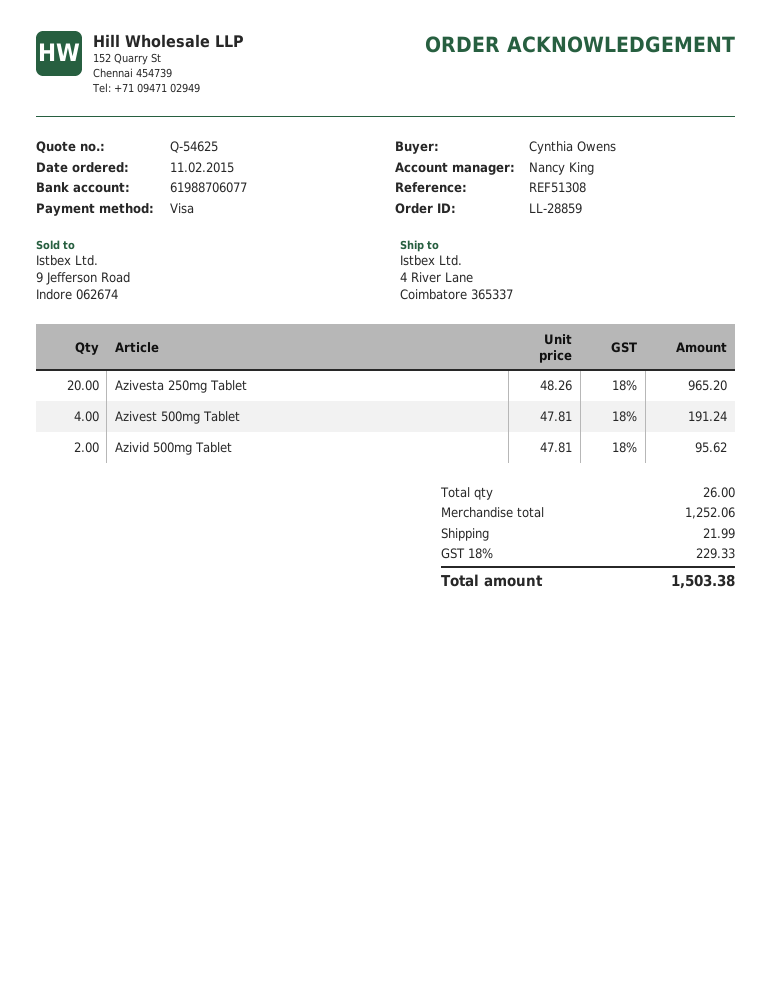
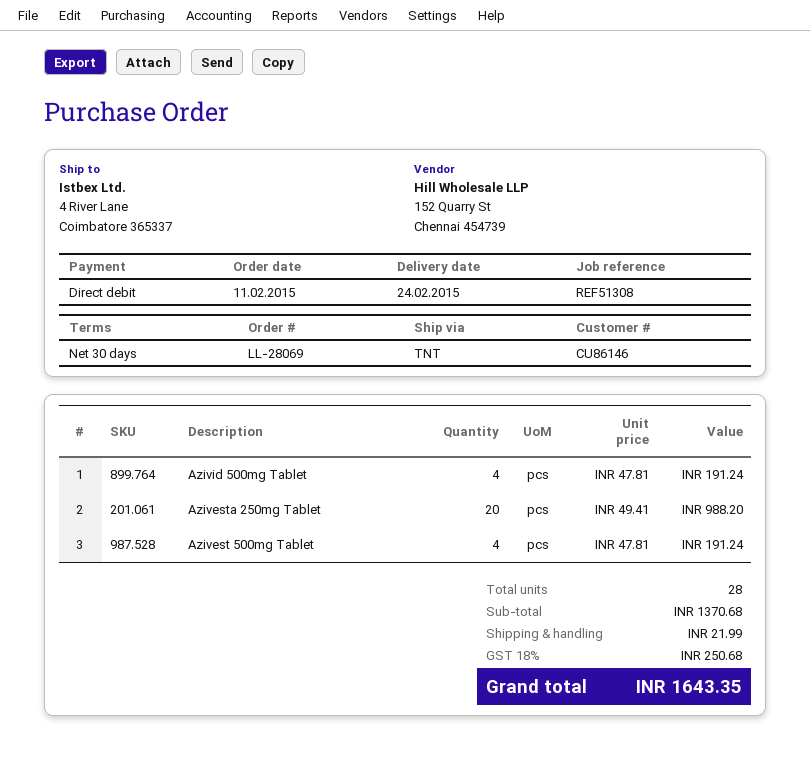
order number: LL-28859 -> LL-28069
payment method: Visa -> direct debit
Azivesta 250mg Tablet: 20 x 48.26 = 965.20 -> 20 x 49.41 = 988.20
Azivid 500mg Tablet: 2 x 47.81 = 95.62 -> 4 x 47.81 = 191.24
total quantity: 26 -> 28
subtotal: 1252.06 -> 1370.68
tax: 18% = 229.33 -> 18% = 250.68
total: 1503.38 -> 1643.35

